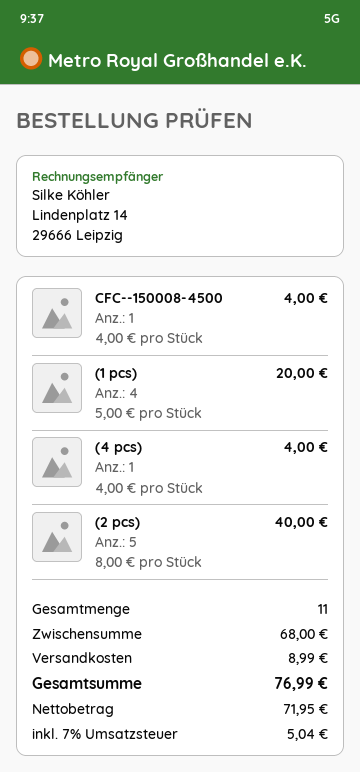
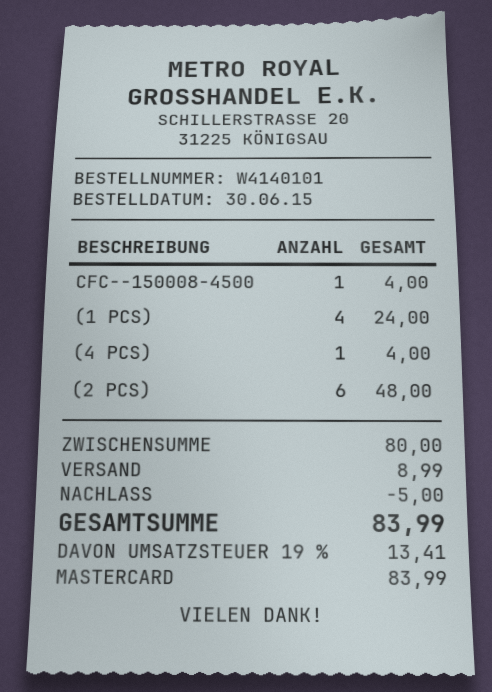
(1 pcs): 4 for 20.00 -> 4 for 24.00
(2 pcs): 5 for 40.00 -> 6 for 48.00
subtotal: 68.00 -> 80.00
discount: none -> 5.00
tax: 7% = 5.04 -> 19% = 13.41
total: 76.99 -> 83.99

